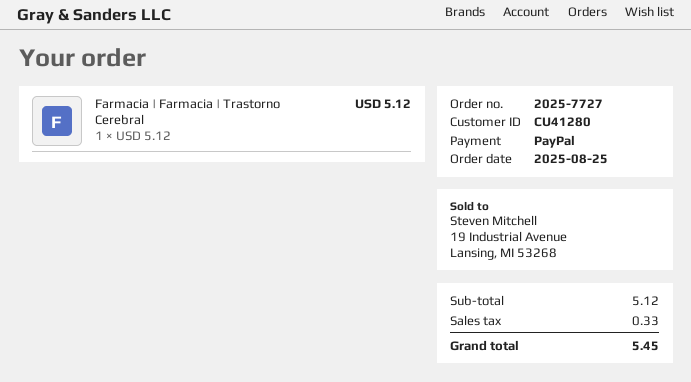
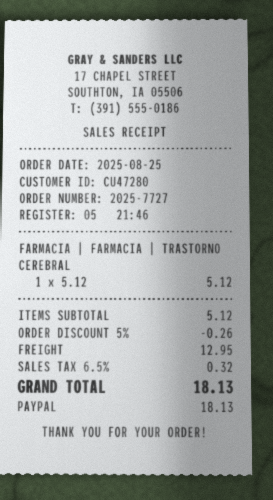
customer number: CU41280 -> CU47280
discount: none -> 5% = 0.26
shipping: none -> 12.95
tax: 0.33 -> 0.32
total: 5.45 -> 18.13

